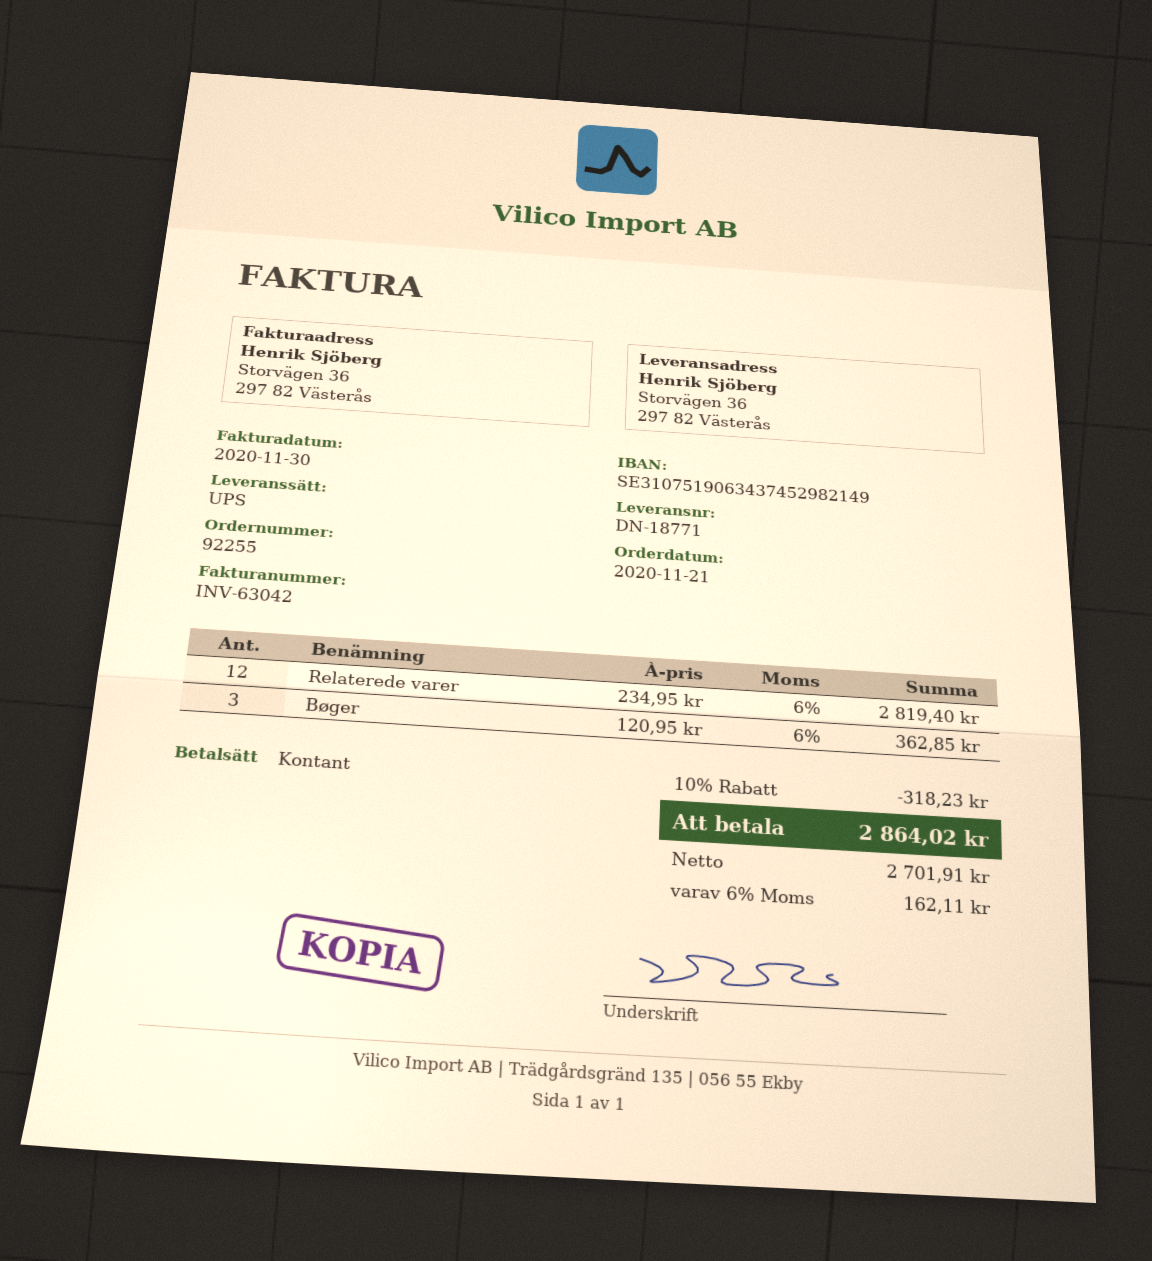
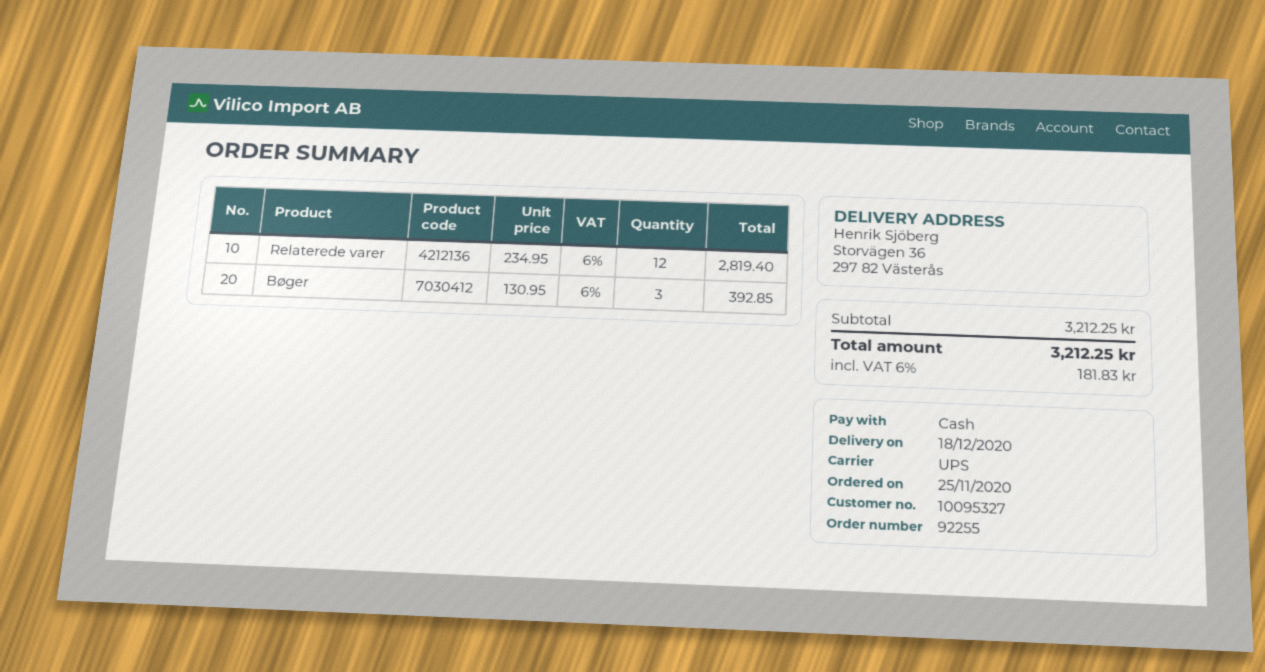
order date: 2020-11-21 -> 2020-11-25
Bøger: 3 x 120.95 = 362.85 -> 3 x 130.95 = 392.85
discount: 10% = 318.23 -> none
tax: 6% = 162.11 -> 6% = 181.83
total: 2864.02 -> 3212.25

